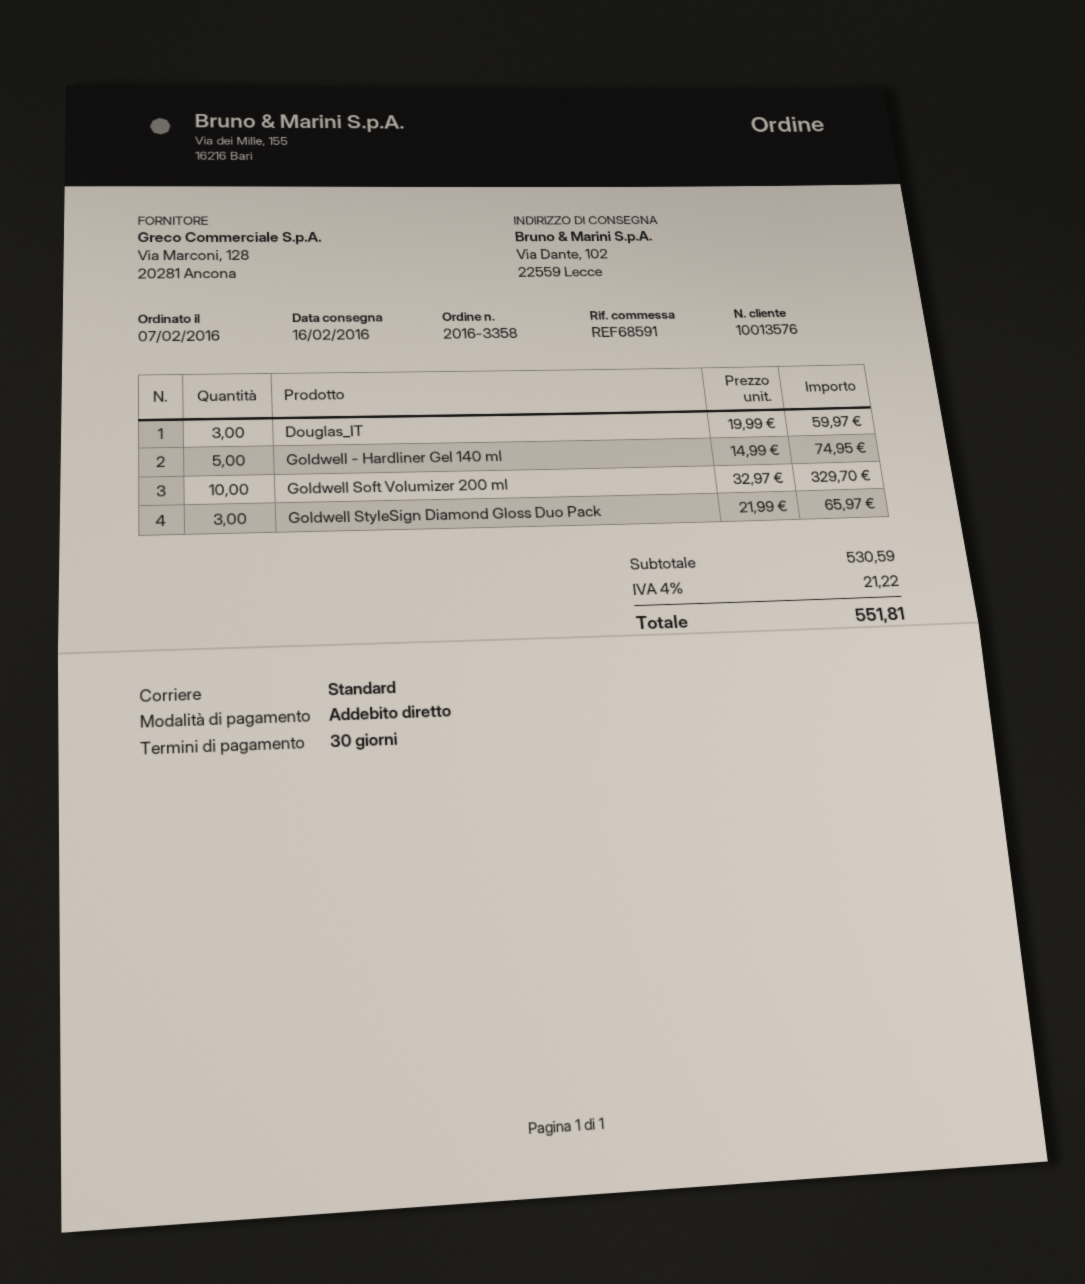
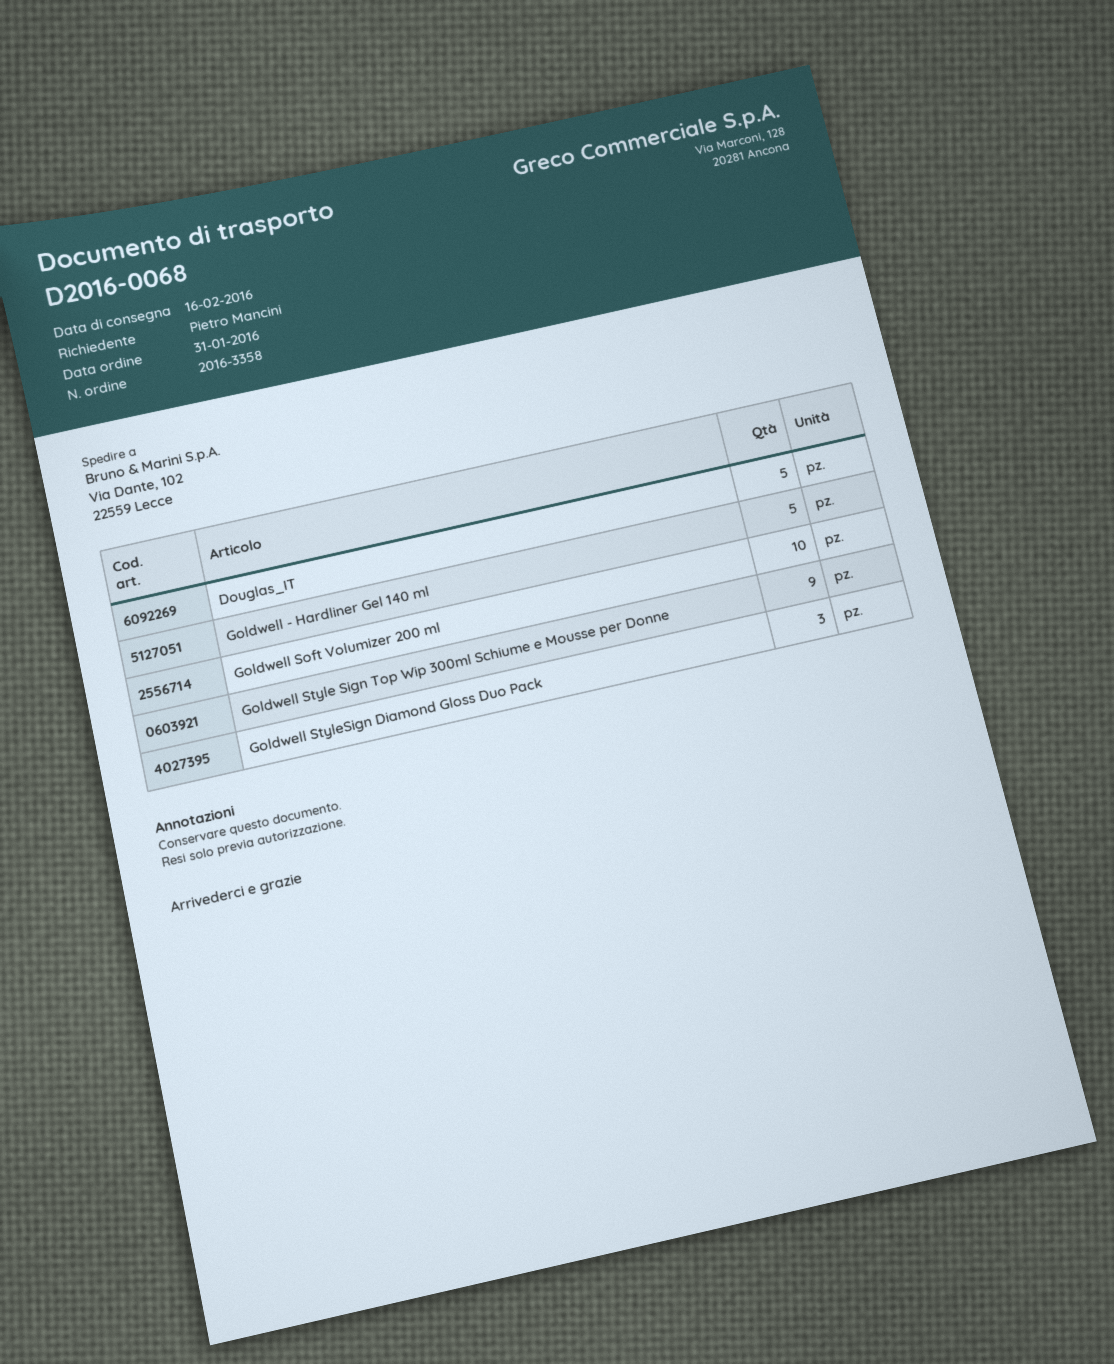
order date: 2016-02-07 -> 2016-01-31
Douglas_IT: 3 -> 5
Goldwell Style Sign Top Wip 300ml Schiume e Mousse per Donne: none -> 9

